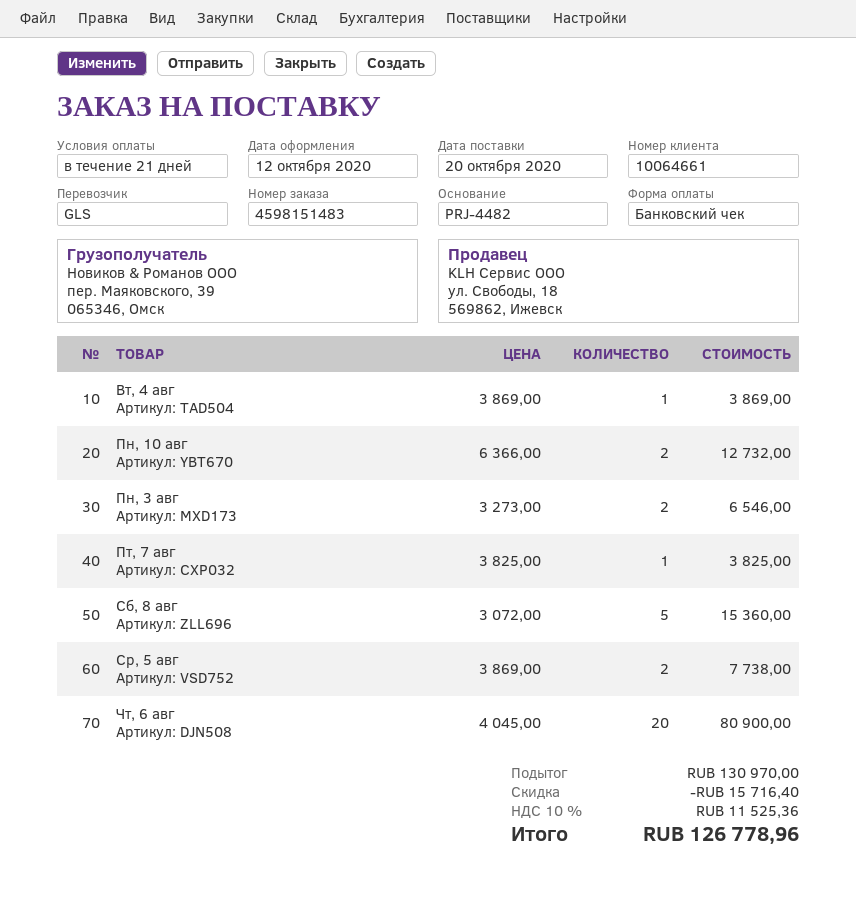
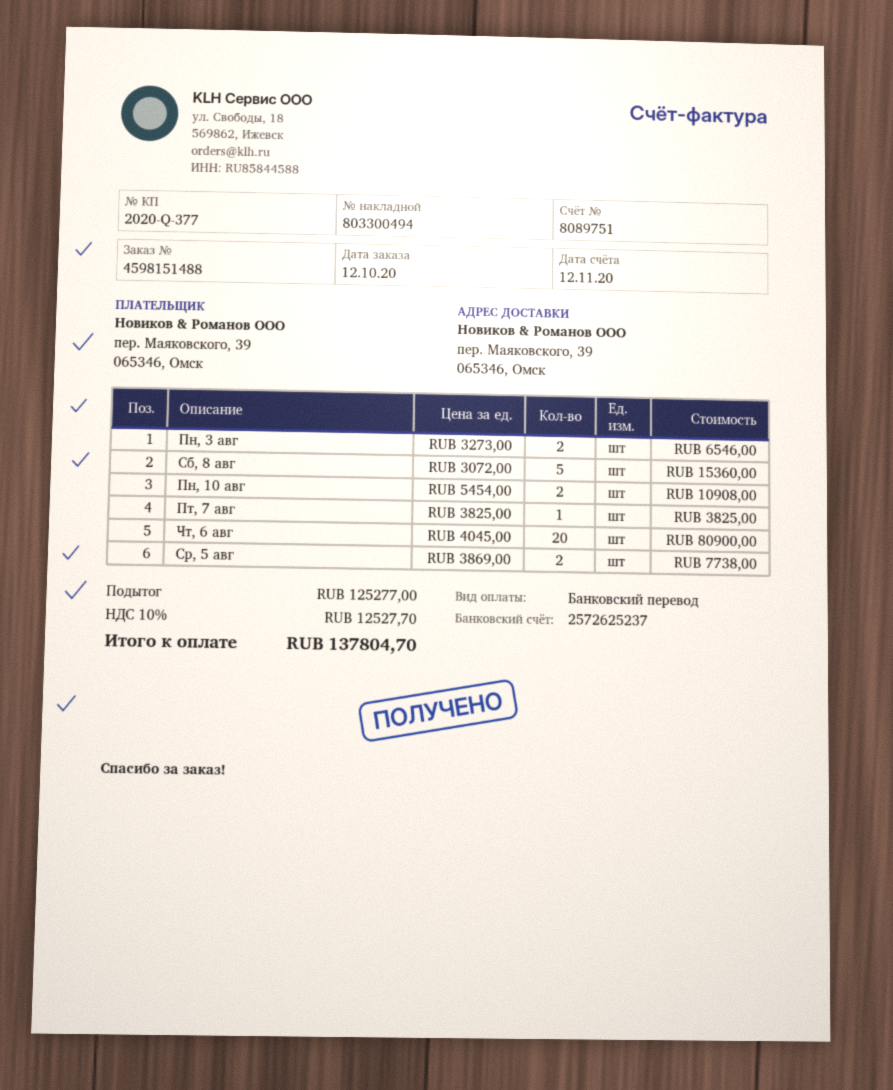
order number: 4598151483 -> 4598151488
payment method: cheque -> bank transfer
Вт, 4 авг: 1 x 3869.00 = 3869.00 -> none
Пн, 10 авг: 2 x 6366.00 = 12732.00 -> 2 x 5454.00 = 10908.00
subtotal: 130970.00 -> 125277.00
discount: 15716.40 -> none
tax: 10% = 11525.36 -> 10% = 12527.70
total: 126778.96 -> 137804.70

